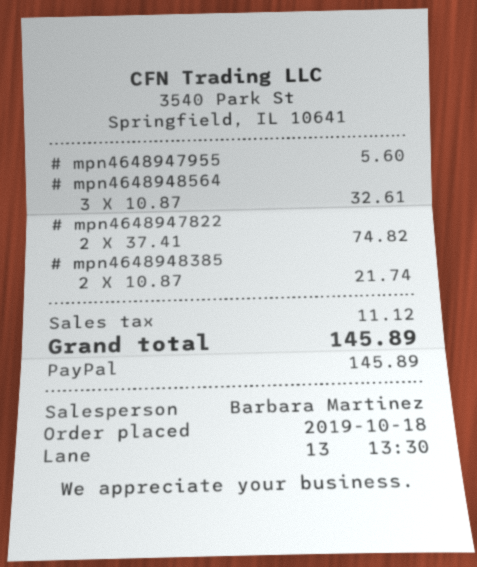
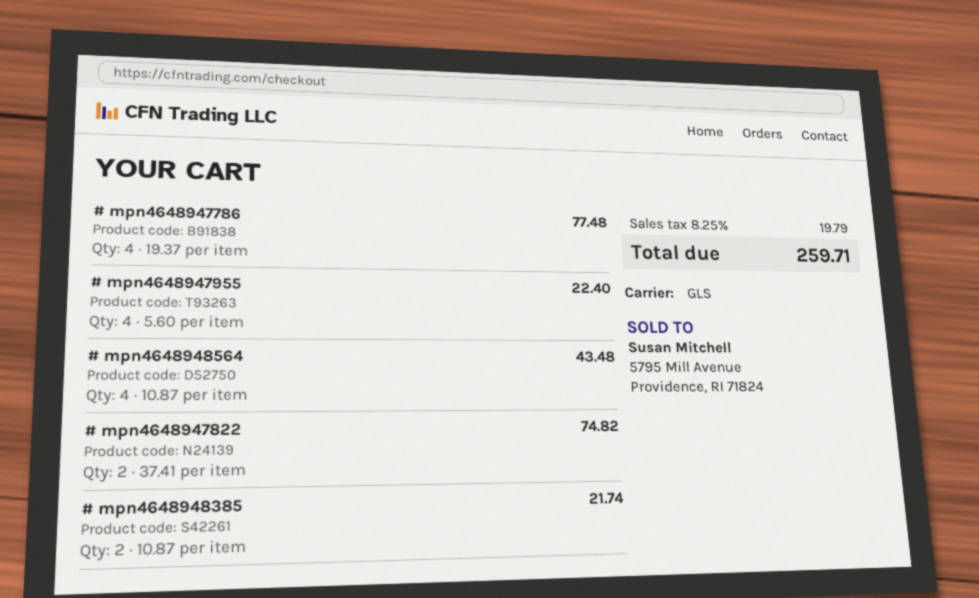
# mpn4648947955: 1 x 5.60 = 5.60 -> 4 x 5.60 = 22.40
# mpn4648948564: 3 x 10.87 = 32.61 -> 4 x 10.87 = 43.48
# mpn4648947786: none -> 4 x 19.37 = 77.48
tax: 11.12 -> 19.79
total: 145.89 -> 259.71

